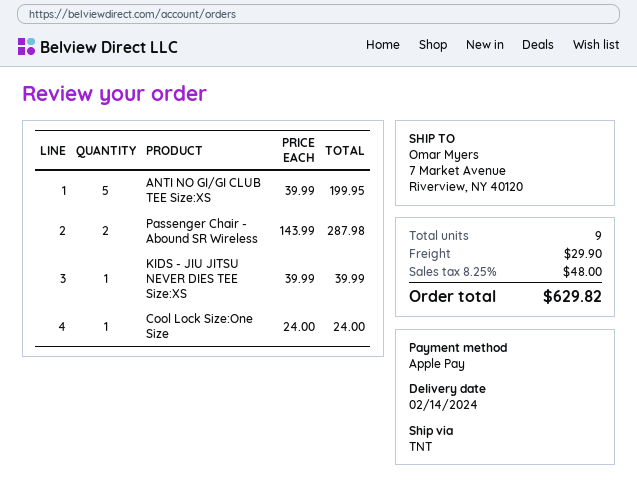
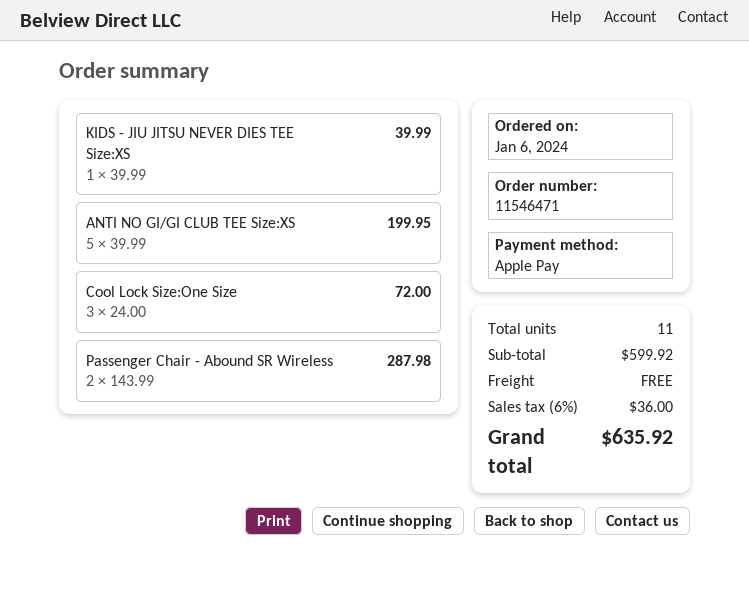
Cool Lock Size:One Size: 1 x 24.00 = 24.00 -> 3 x 24.00 = 72.00
total quantity: 9 -> 11
shipping: 29.90 -> 0.00
tax: 8.25% = 48.00 -> 6% = 36.00
total: 629.82 -> 635.92

